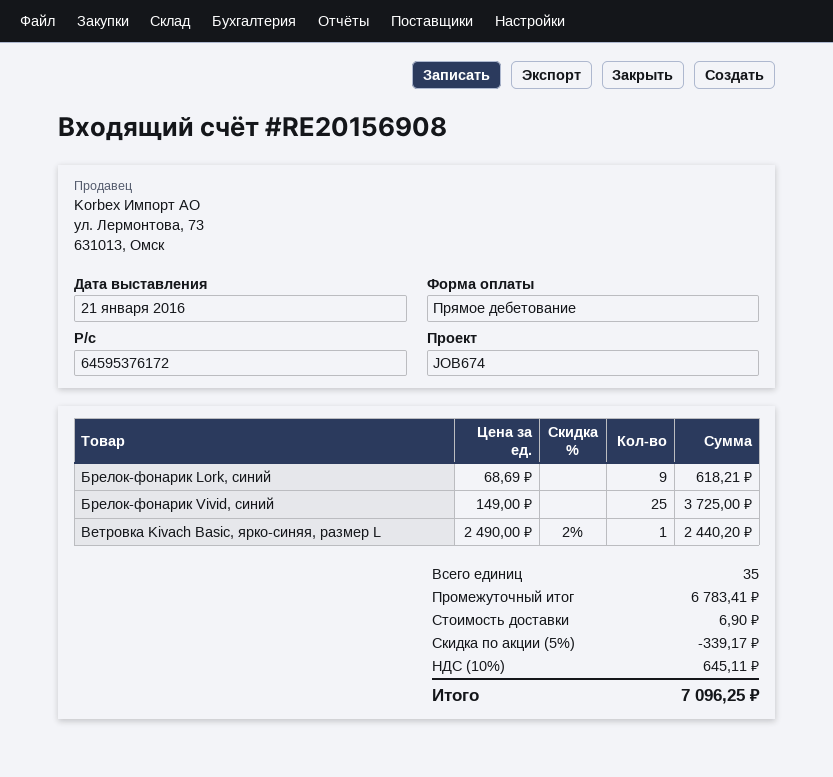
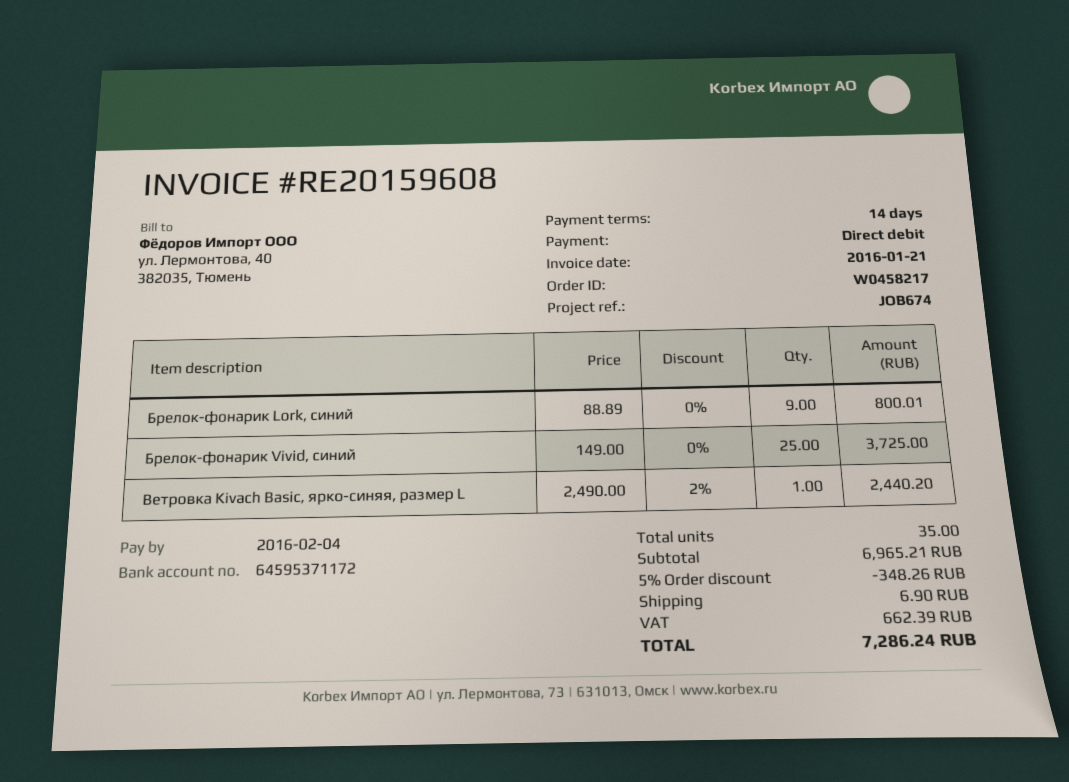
invoice number: RE20156908 -> RE20159608
bank account: 64595376172 -> 64595371172
Брелок-фонарик Lork, синий: 9 x 68.69 = 618.21 -> 9 x 88.89 = 800.01
subtotal: 6783.41 -> 6965.21
discount: 5% = 339.17 -> 5% = 348.26
tax: 645.11 -> 662.39
total: 7096.25 -> 7286.24

